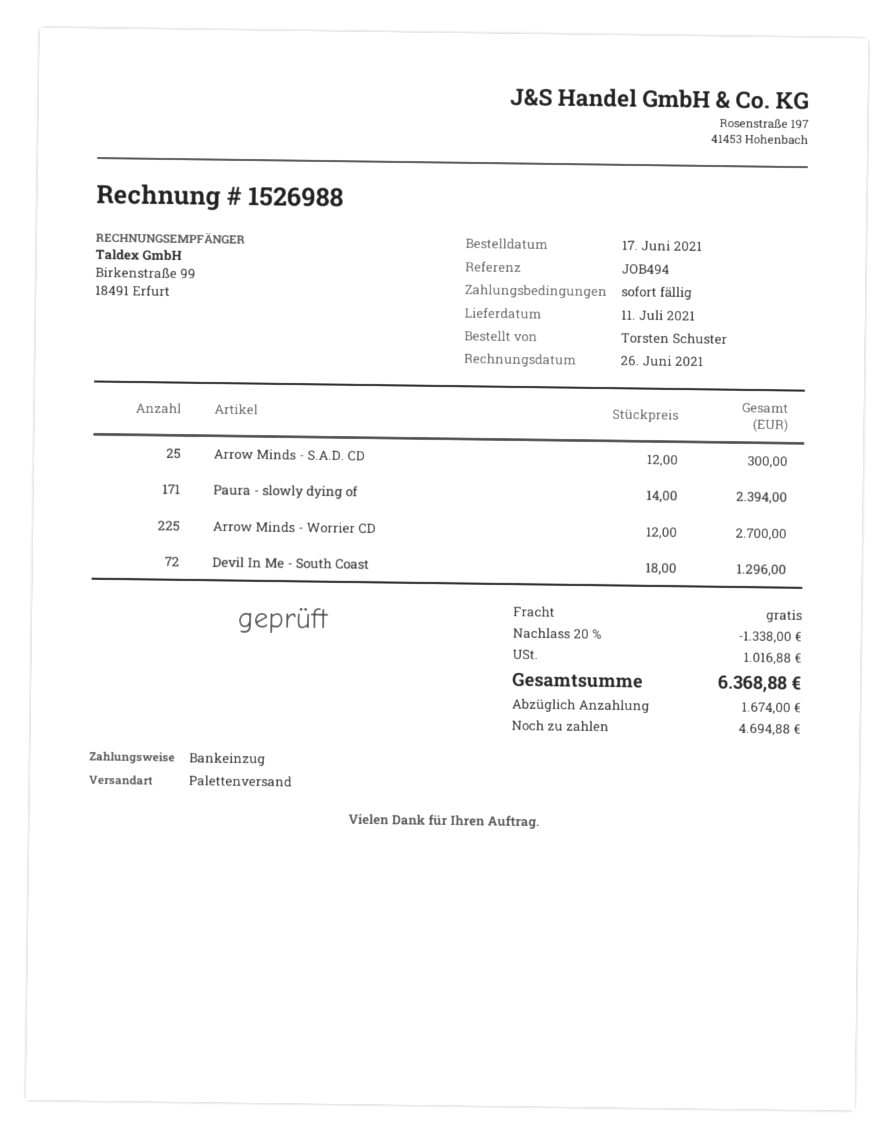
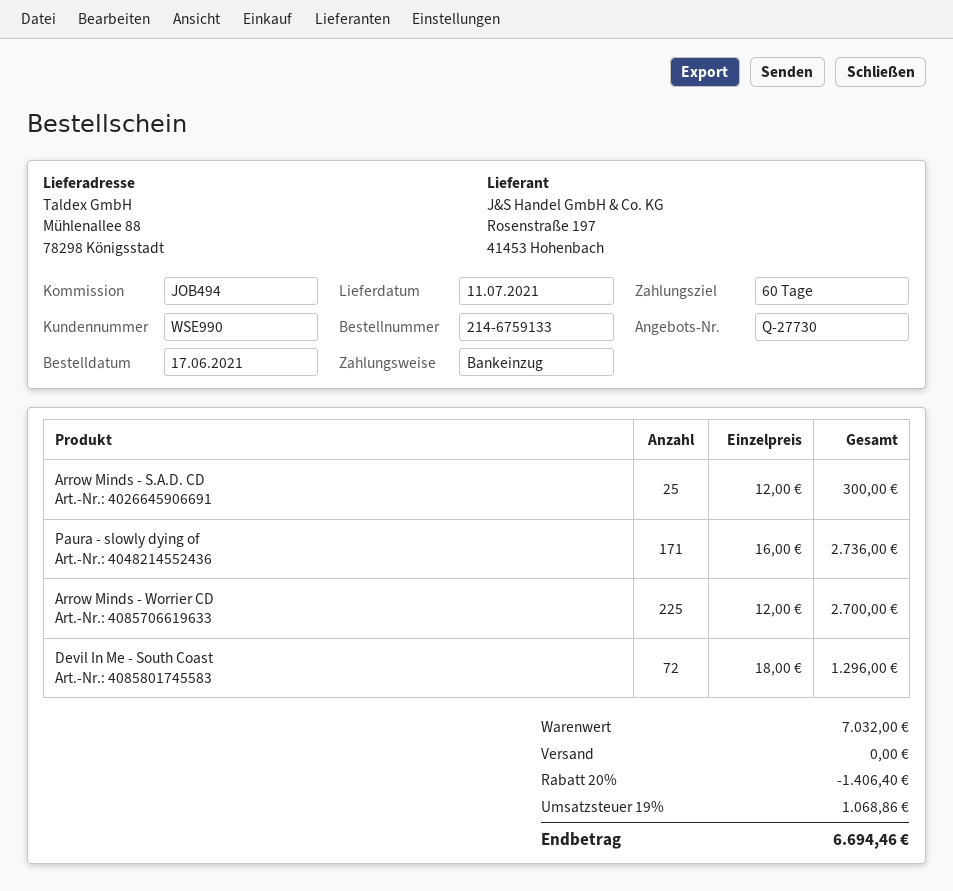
payment terms: on receipt -> 60 days
Paura - slowly dying of: 171 x 14.00 = 2394.00 -> 171 x 16.00 = 2736.00
discount: 20% = 1338.00 -> 20% = 1406.40
tax: 1016.88 -> 1068.86
total: 6368.88 -> 6694.46

